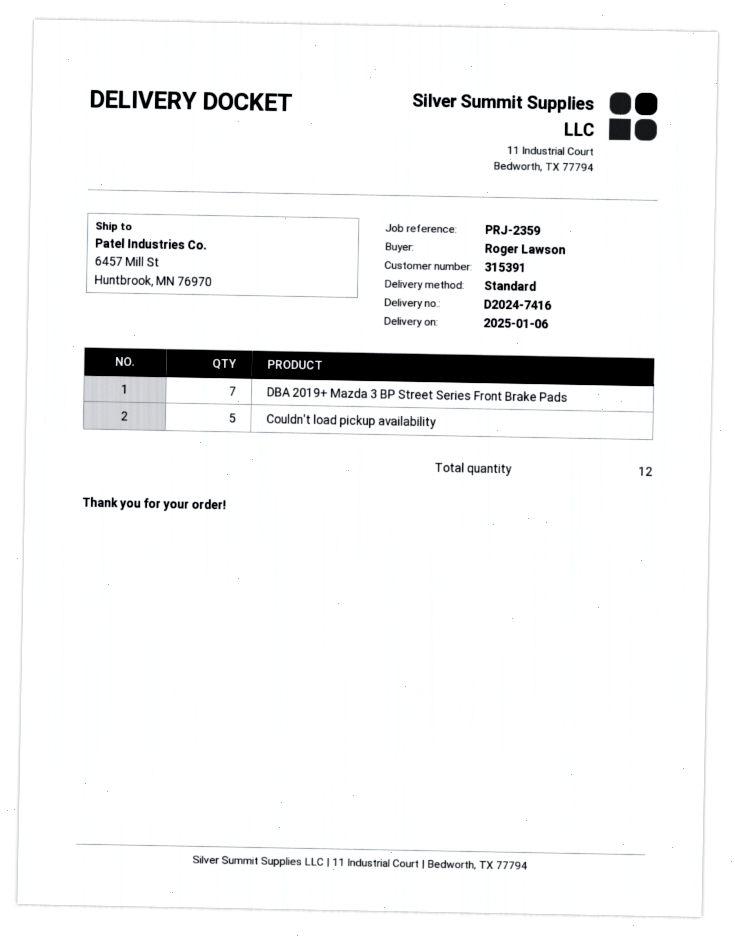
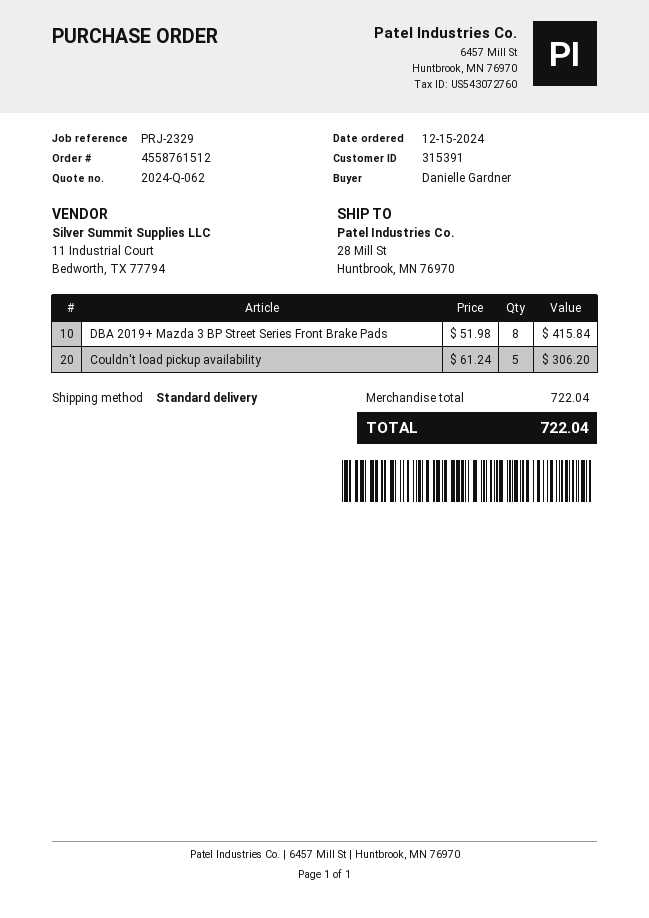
reference: PRJ-2359 -> PRJ-2329
ordered by: Roger Lawson -> Danielle Gardner
ship to: 6457 Mill St, Huntbrook, MN 76970 -> 28 Mill St, Huntbrook, MN 76970
DBA 2019+ Mazda 3 BP Street Series Front Brake Pads: 7 -> 8

